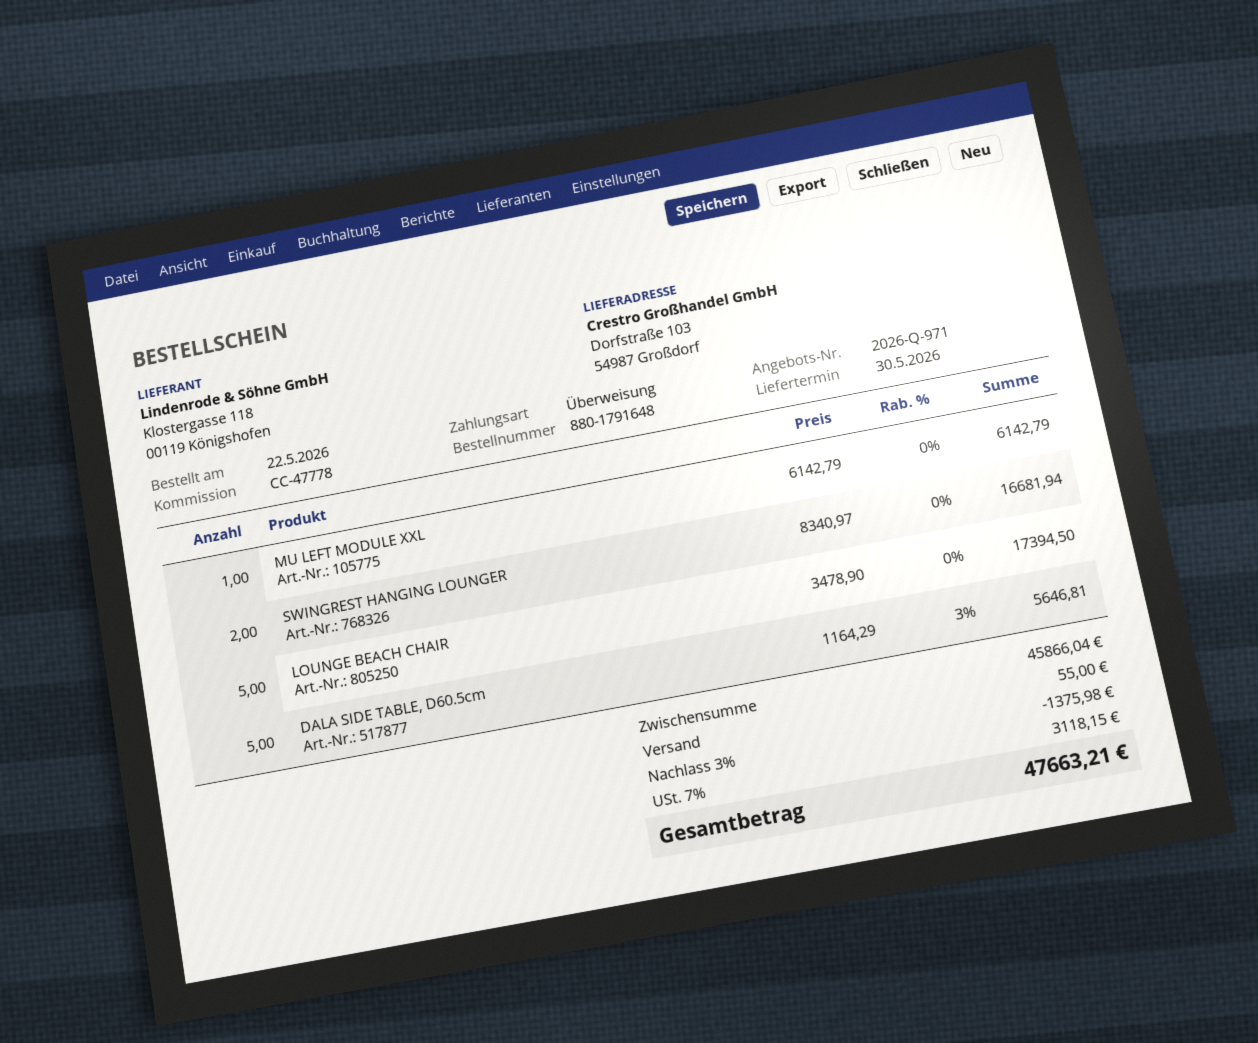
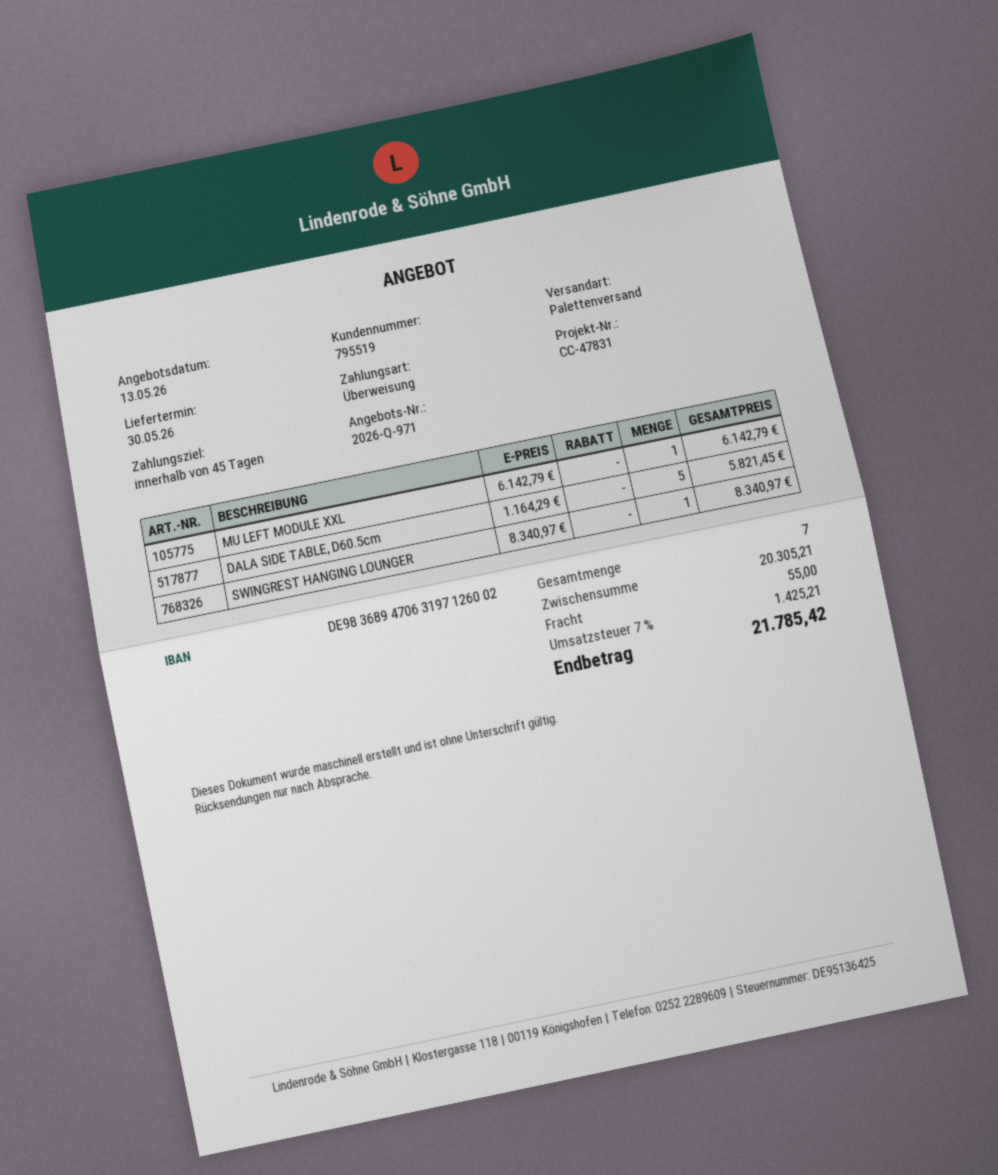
reference: CC-47778 -> CC-47831
SWINGREST HANGING LOUNGER: 2 x 8340.97 = 16681.94 -> 1 x 8340.97 = 8340.97
LOUNGE BEACH CHAIR: 5 x 3478.90 = 17394.50 -> none
DALA SIDE TABLE, D60.5cm: 5 x 1164.29 - 3% = 5646.81 -> 5 x 1164.29 = 5821.45
subtotal: 45866.04 -> 20305.21
discount: 3% = 1375.98 -> none
tax: 7% = 3118.15 -> 7% = 1425.21
total: 47663.21 -> 21785.42

